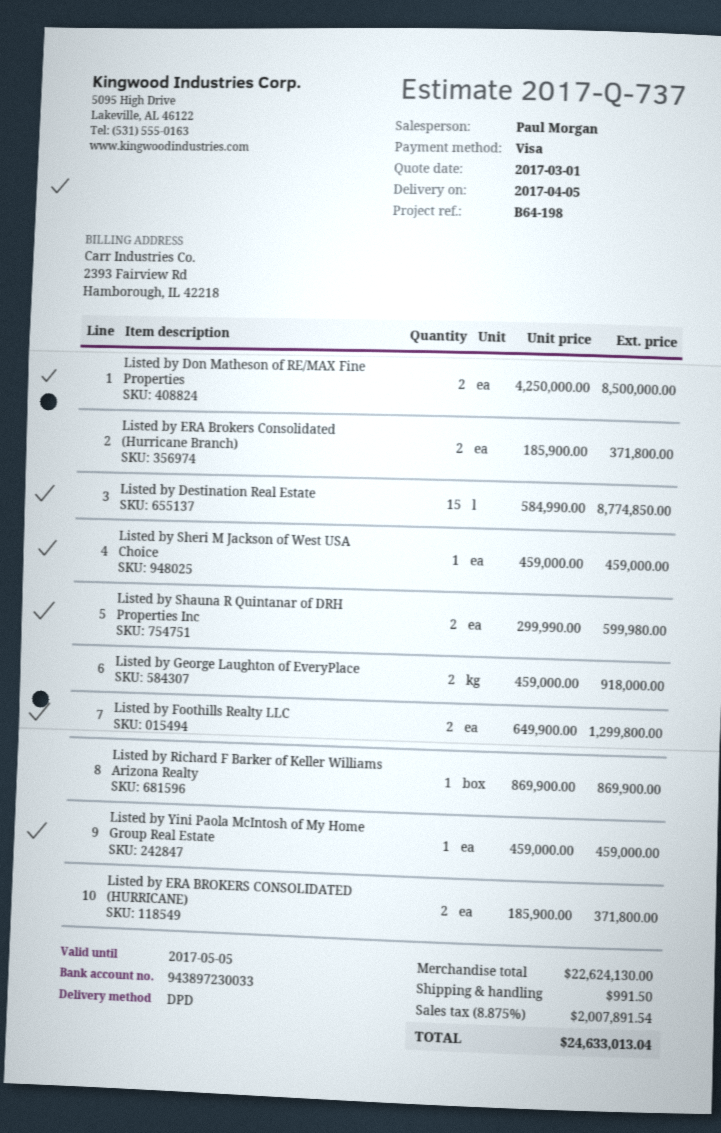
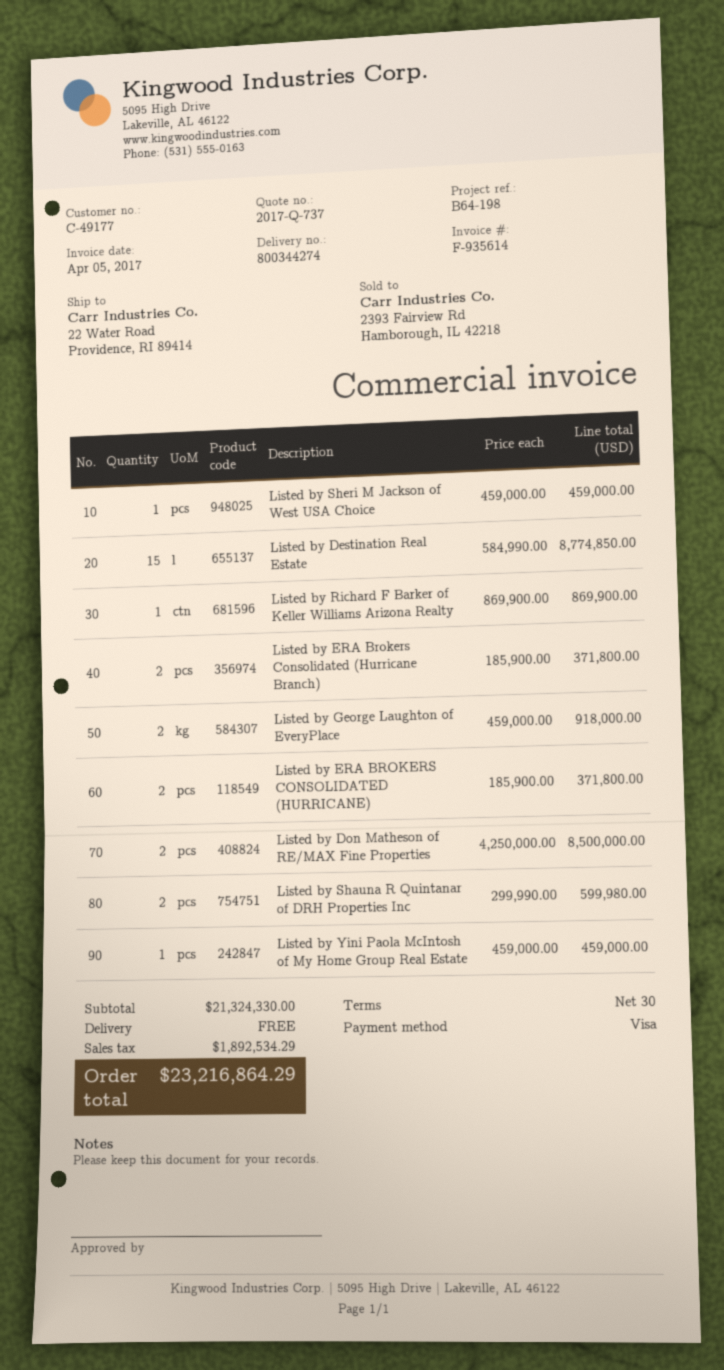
Listed by Foothills Realty LLC: 2 x 649900.00 = 1299800.00 -> none
subtotal: 22624130.00 -> 21324330.00
shipping: 991.50 -> 0.00
tax: 2007891.54 -> 1892534.29
total: 24633013.04 -> 23216864.29

